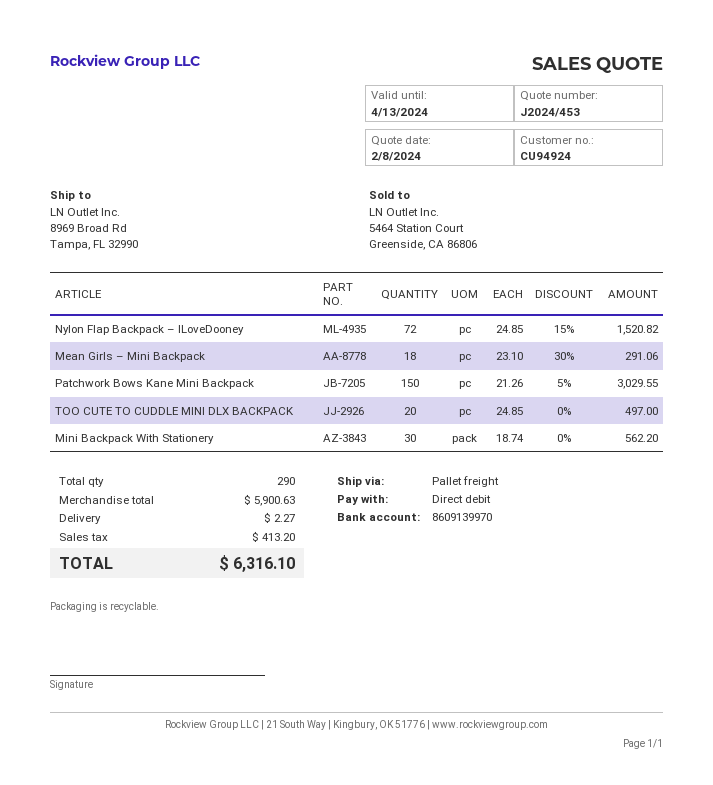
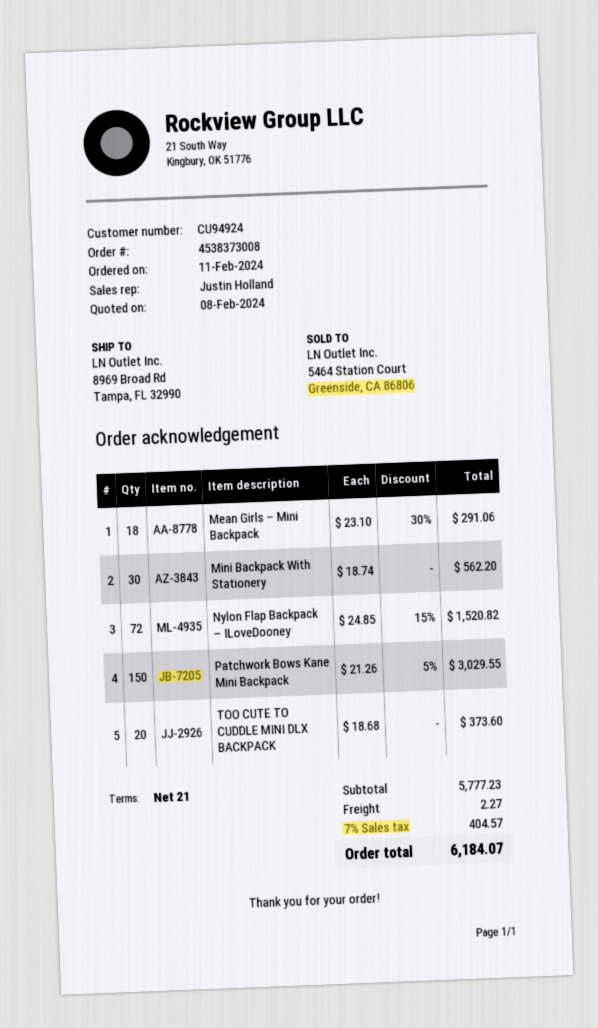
TOO CUTE TO CUDDLE MINI DLX BACKPACK: 20 x 24.85 = 497.00 -> 20 x 18.68 = 373.60
subtotal: 5900.63 -> 5777.23
tax: 413.20 -> 404.57
total: 6316.10 -> 6184.07

